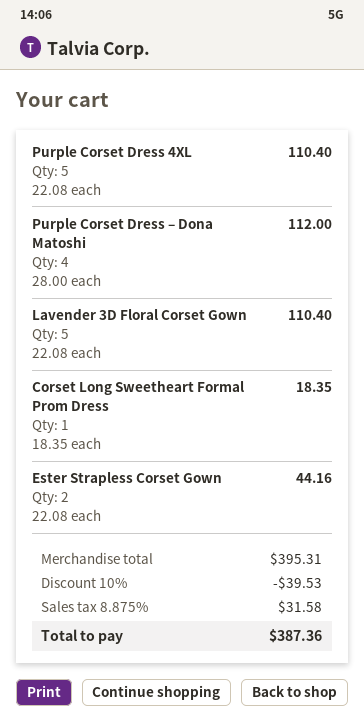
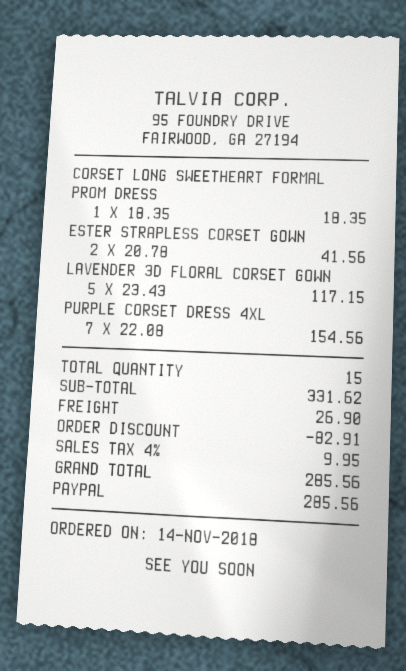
Purple Corset Dress 4XL: 5 x 22.08 = 110.40 -> 7 x 22.08 = 154.56
Purple Corset Dress – Dona Matoshi: 4 x 28.00 = 112.00 -> none
Lavender 3D Floral Corset Gown: 5 x 22.08 = 110.40 -> 5 x 23.43 = 117.15
Ester Strapless Corset Gown: 2 x 22.08 = 44.16 -> 2 x 20.78 = 41.56
subtotal: 395.31 -> 331.62
discount: 39.53 -> 82.91
shipping: none -> 26.90
tax: 8.875% = 31.58 -> 4% = 9.95
total: 387.36 -> 285.56

